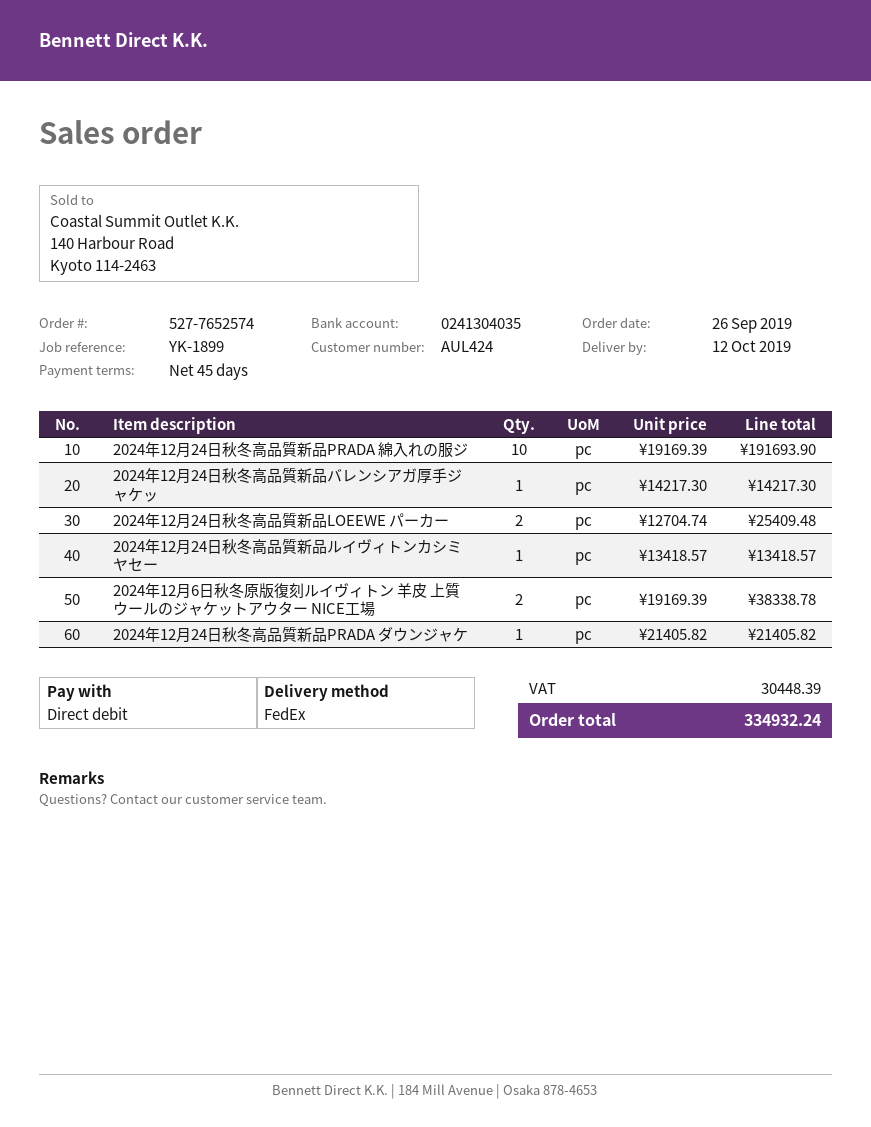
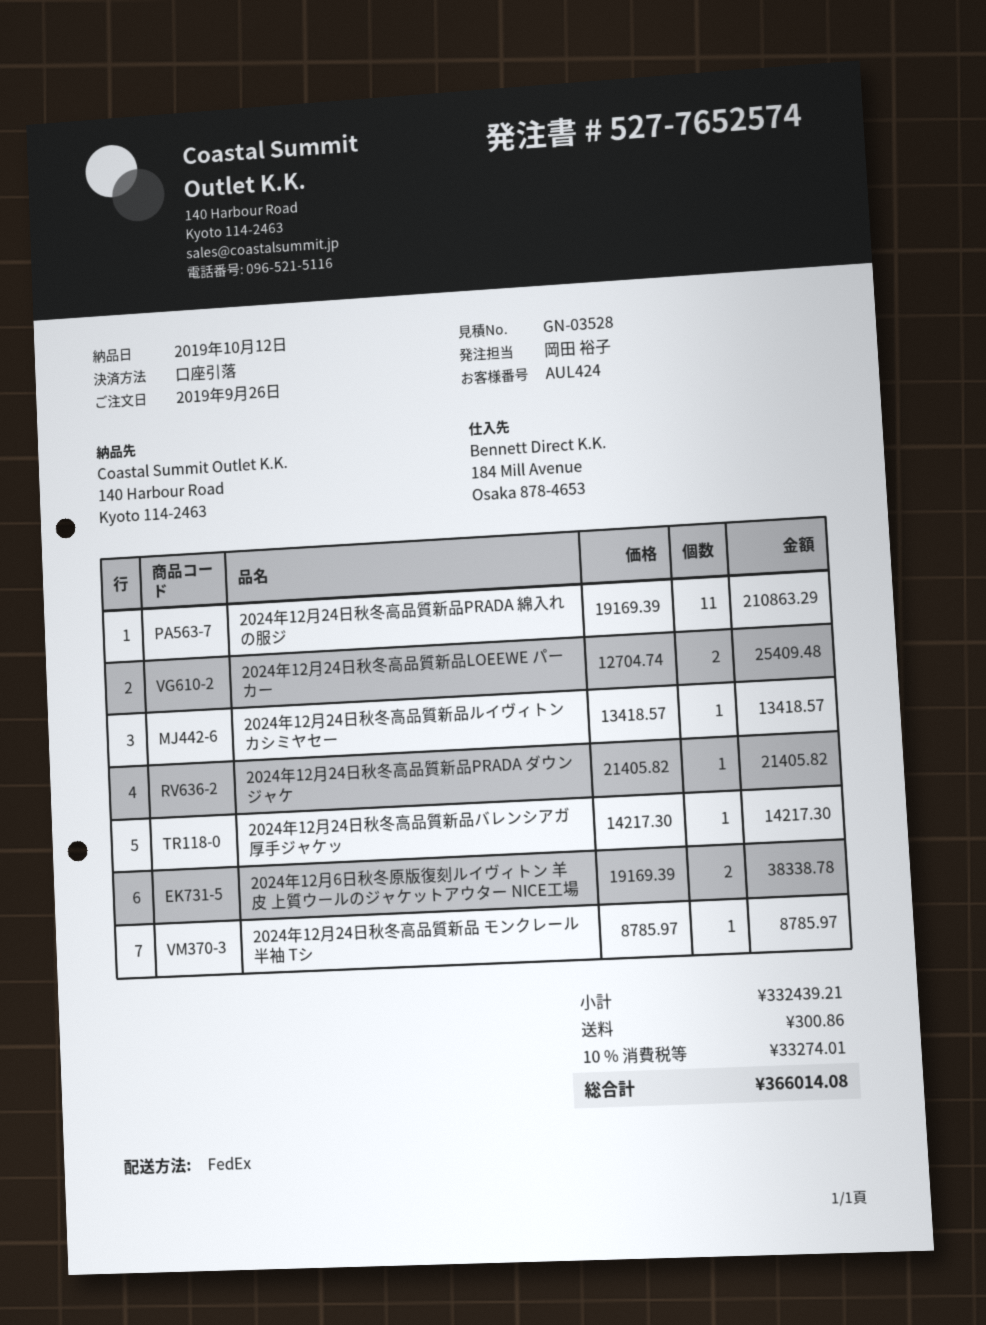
2024年12月24日秋冬高品質新品PRADA 綿入れの服ジ: 10 x 19169.39 = 191693.90 -> 11 x 19169.39 = 210863.29
2024年12月24日秋冬高品質新品 モンクレール半袖 Tシ: none -> 1 x 8785.97 = 8785.97
shipping: none -> 300.86
tax: 30448.39 -> 33274.01
total: 334932.24 -> 366014.08

